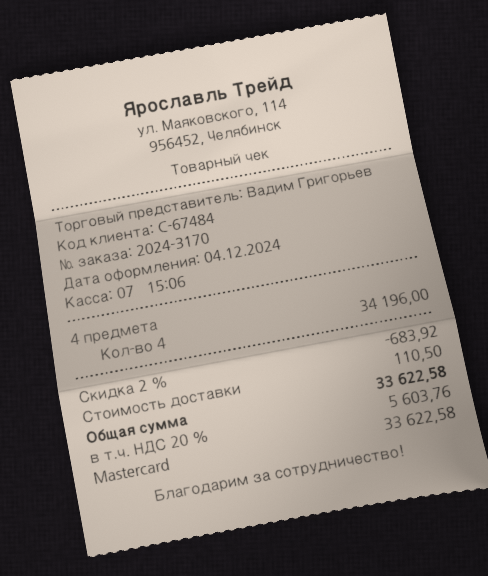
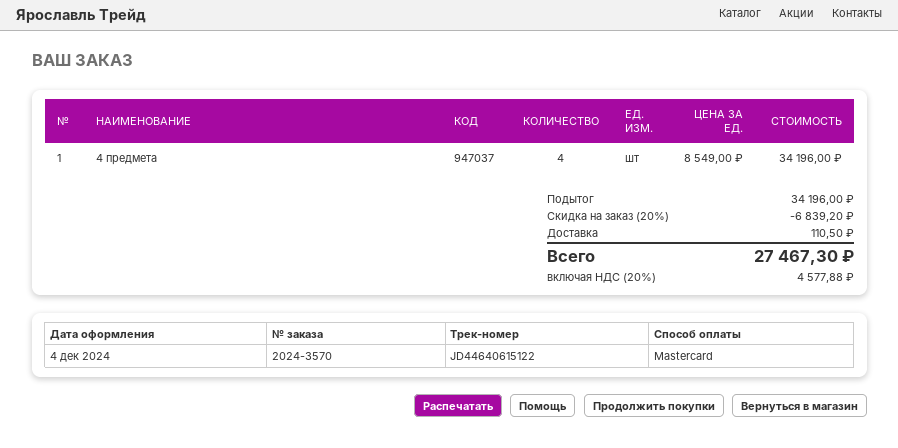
order number: 2024-3170 -> 2024-3570
discount: 2% = 683.92 -> 20% = 6839.20
tax: 20% = 5603.76 -> 20% = 4577.88
total: 33622.58 -> 27467.30

